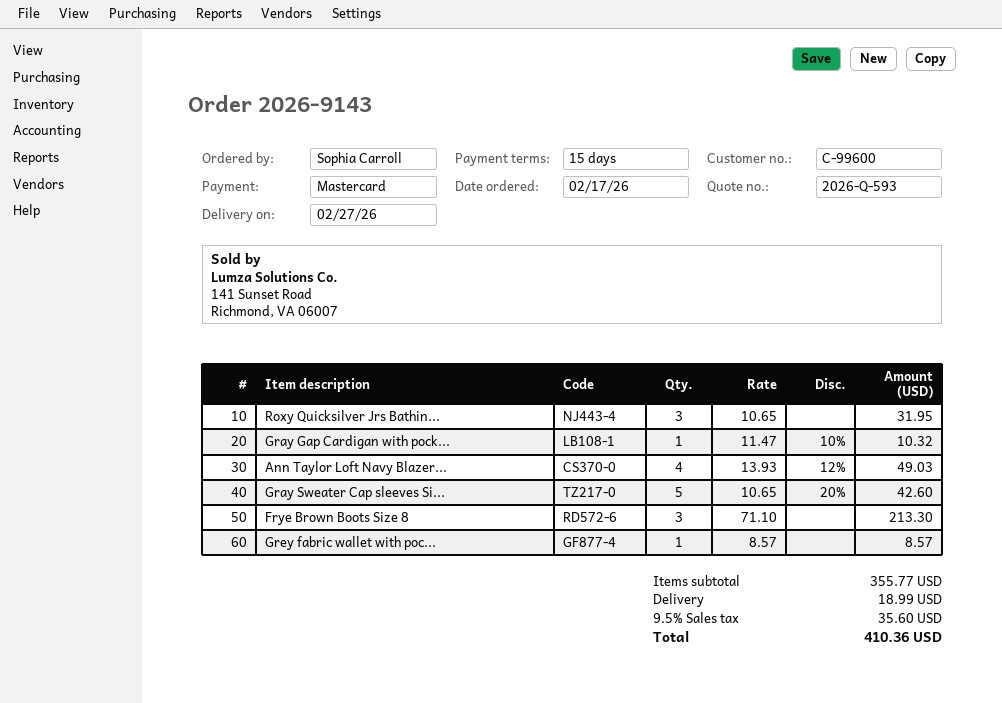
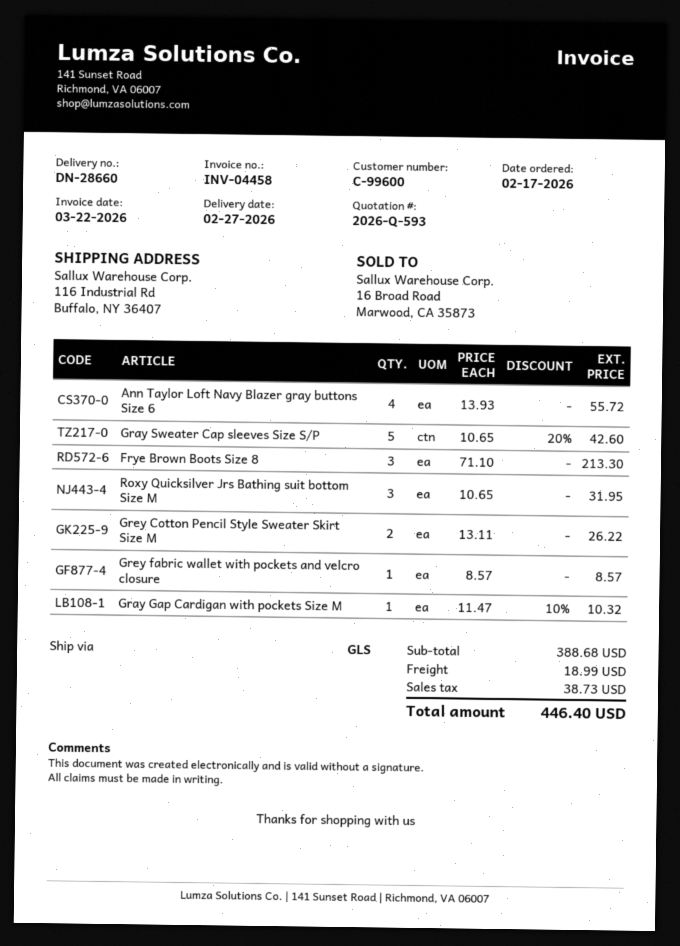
Ann Taylor Loft Navy Blazer...: 4 x 13.93 - 12% = 49.03 -> 4 x 13.93 = 55.72
Grey Cotton Pencil Style Sweater Skirt Size M: none -> 2 x 13.11 = 26.22
subtotal: 355.77 -> 388.68
tax: 35.60 -> 38.73
total: 410.36 -> 446.40

